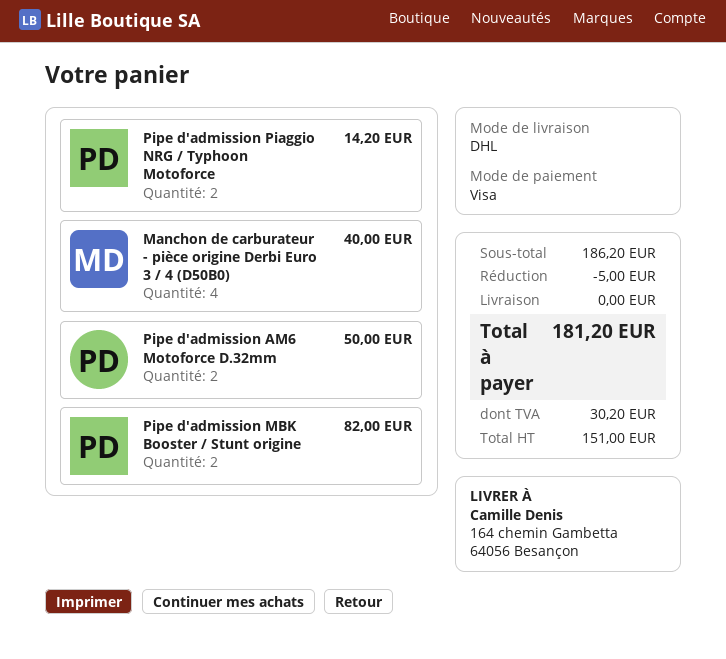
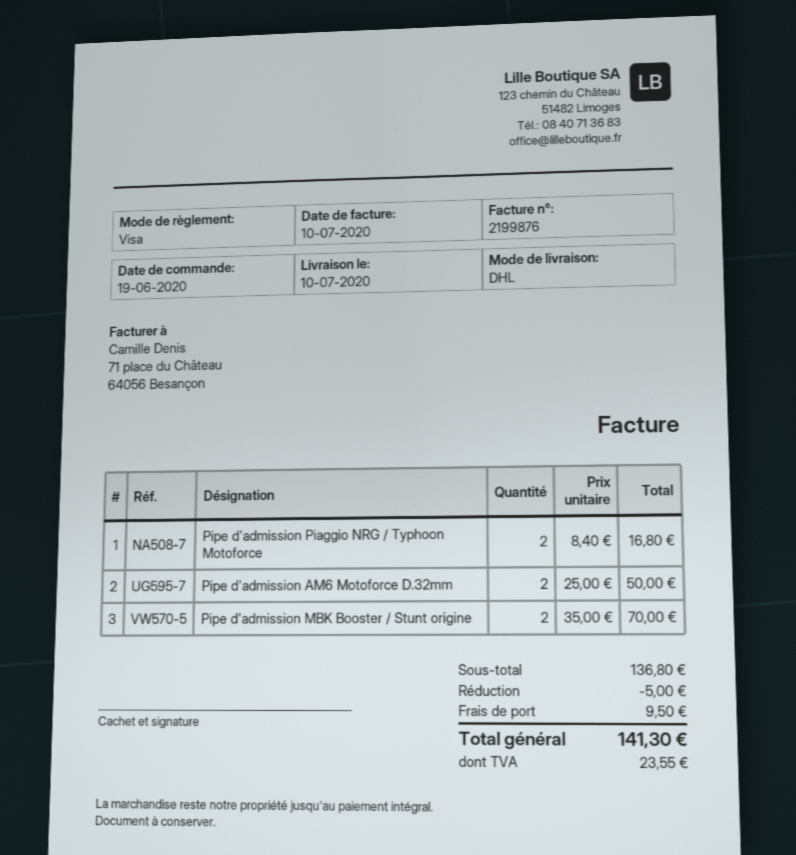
Pipe d'admission Piaggio NRG / Typhoon Motoforce: 2 for 14.20 -> 2 for 16.80
Manchon de carburateur - pièce origine Derbi Euro 3 / 4 (D50B0): 4 for 40.00 -> none
Pipe d'admission MBK Booster / Stunt origine: 2 for 82.00 -> 2 for 70.00
subtotal: 186.20 -> 136.80
shipping: 0.00 -> 9.50
tax: 30.20 -> 23.55
total: 181.20 -> 141.30

